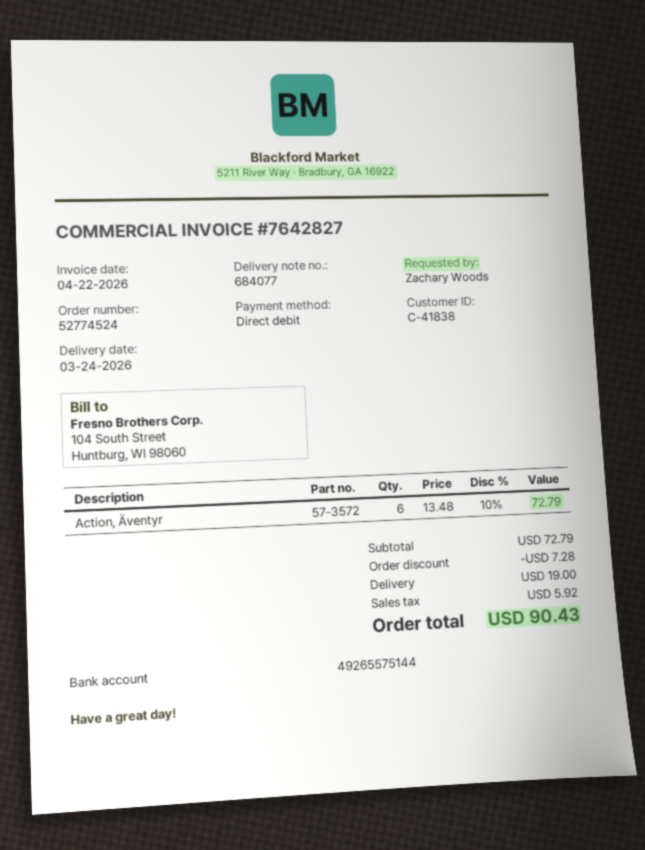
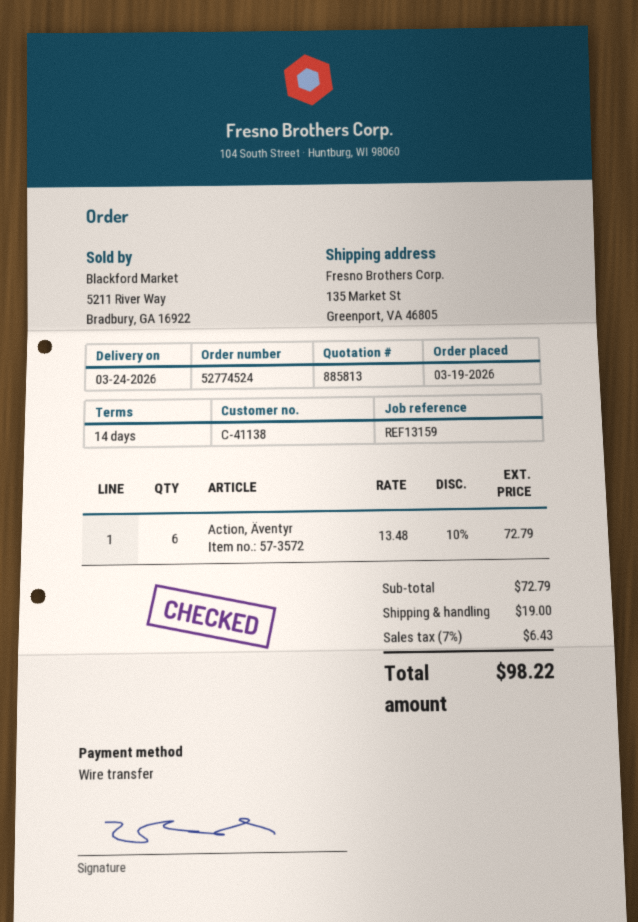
customer number: C-41838 -> C-41138
payment method: direct debit -> bank transfer
discount: 7.28 -> none
tax: 5.92 -> 6.43
total: 90.43 -> 98.22

